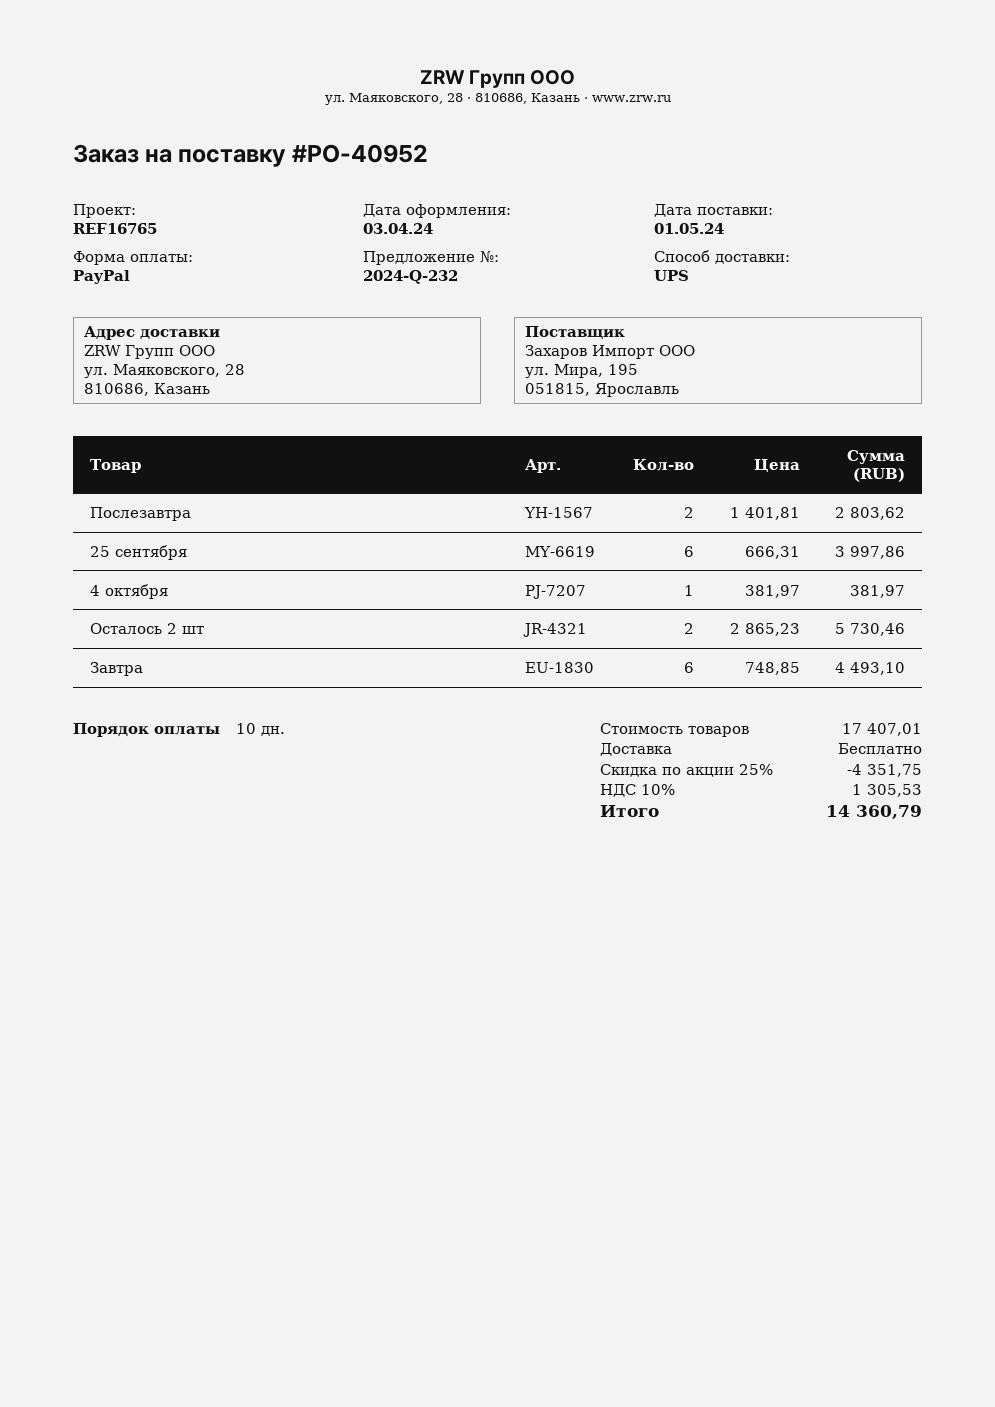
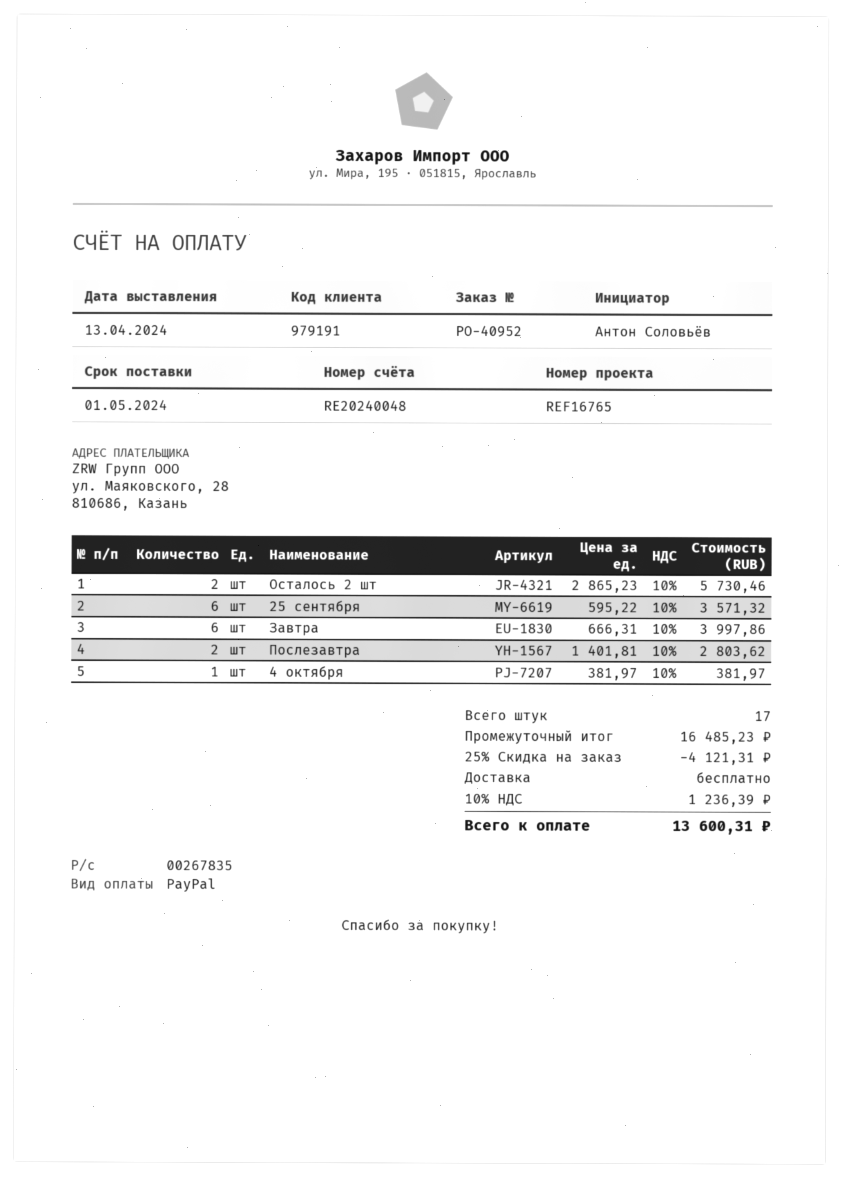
25 сентября: 6 x 666.31 = 3997.86 -> 6 x 595.22 = 3571.32
Завтра: 6 x 748.85 = 4493.10 -> 6 x 666.31 = 3997.86
subtotal: 17407.01 -> 16485.23
discount: 25% = 4351.75 -> 25% = 4121.31
tax: 10% = 1305.53 -> 10% = 1236.39
total: 14360.79 -> 13600.31

